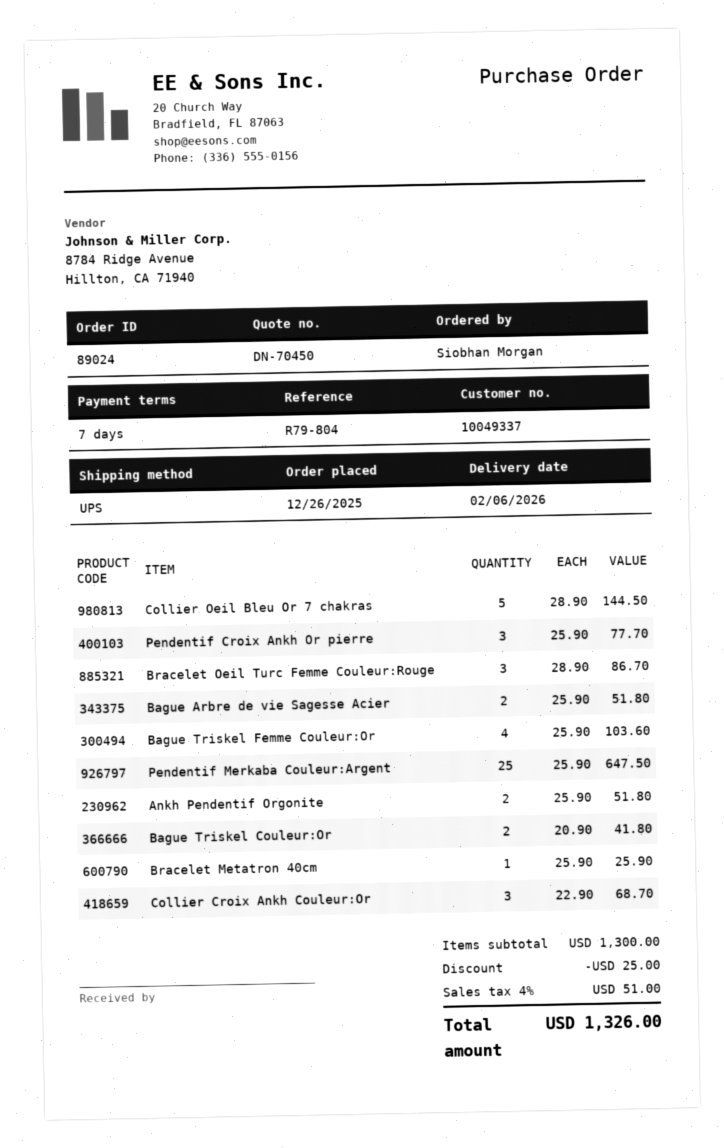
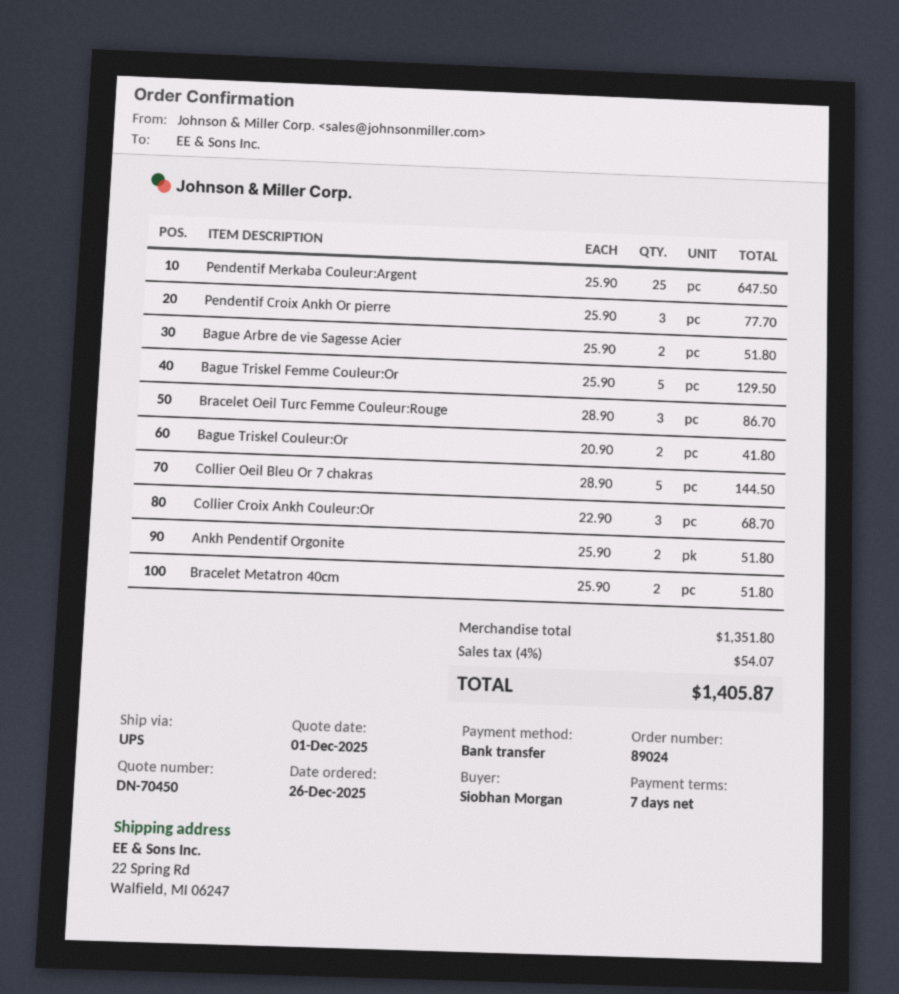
Bague Triskel Femme Couleur:Or: 4 x 25.90 = 103.60 -> 5 x 25.90 = 129.50
Bracelet Metatron 40cm: 1 x 25.90 = 25.90 -> 2 x 25.90 = 51.80
subtotal: 1300.00 -> 1351.80
discount: 25.00 -> none
tax: 4% = 51.00 -> 4% = 54.07
total: 1326.00 -> 1405.87

